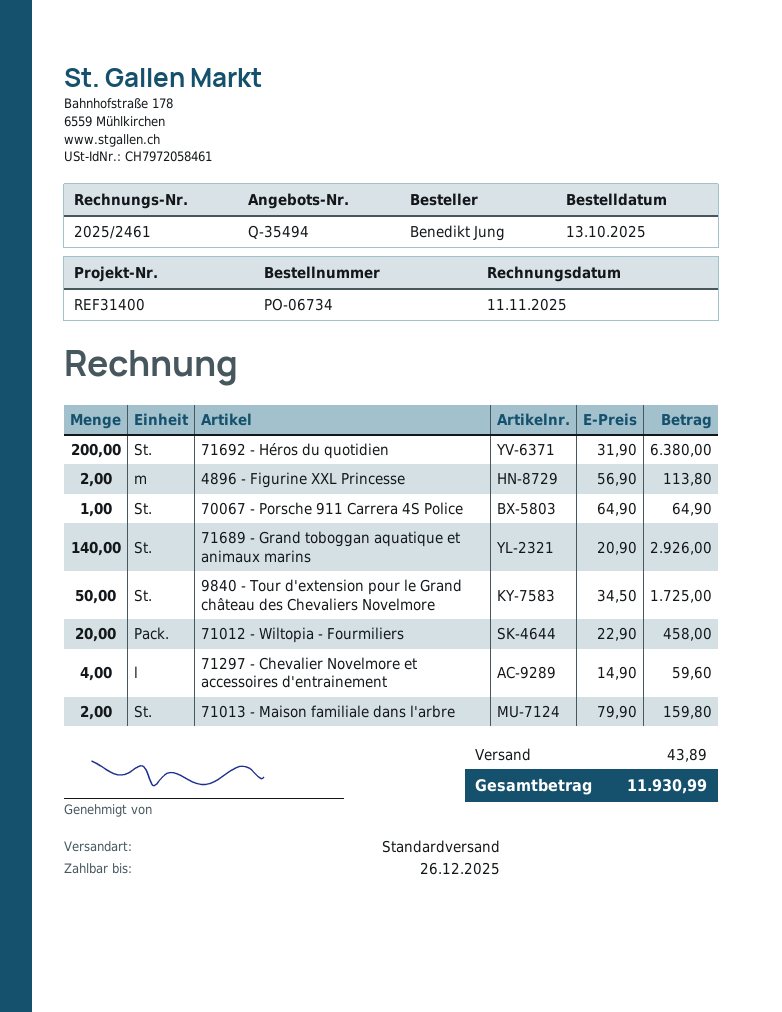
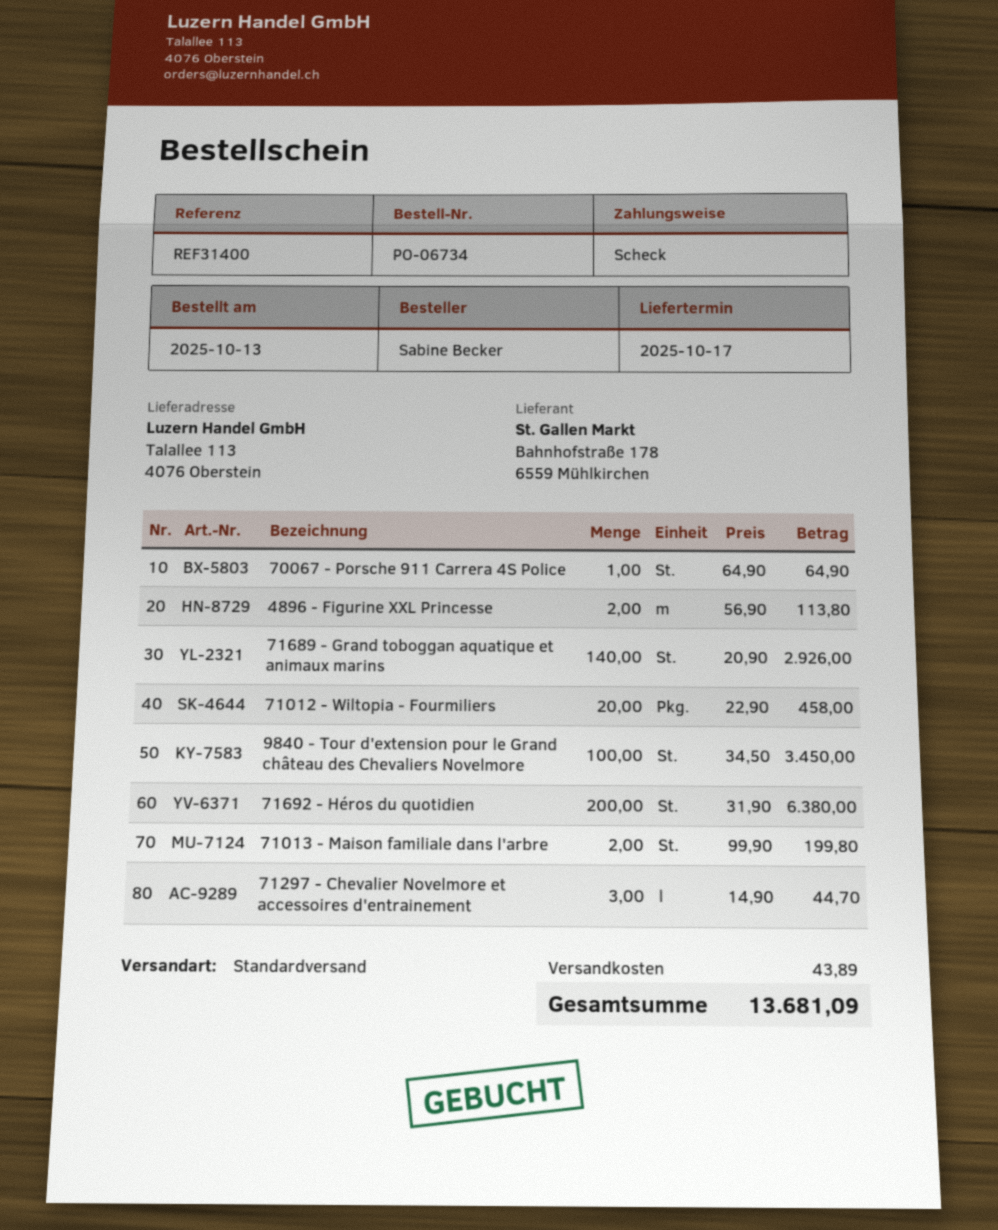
ordered by: Benedikt Jung -> Sabine Becker
9840 - Tour d'extension pour le Grand château des Chevaliers Novelmore: 50 x 34.50 = 1725.00 -> 100 x 34.50 = 3450.00
71297 - Chevalier Novelmore et accessoires d'entrainement: 4 x 14.90 = 59.60 -> 3 x 14.90 = 44.70
71013 - Maison familiale dans l'arbre: 2 x 79.90 = 159.80 -> 2 x 99.90 = 199.80
total: 11930.99 -> 13681.09

